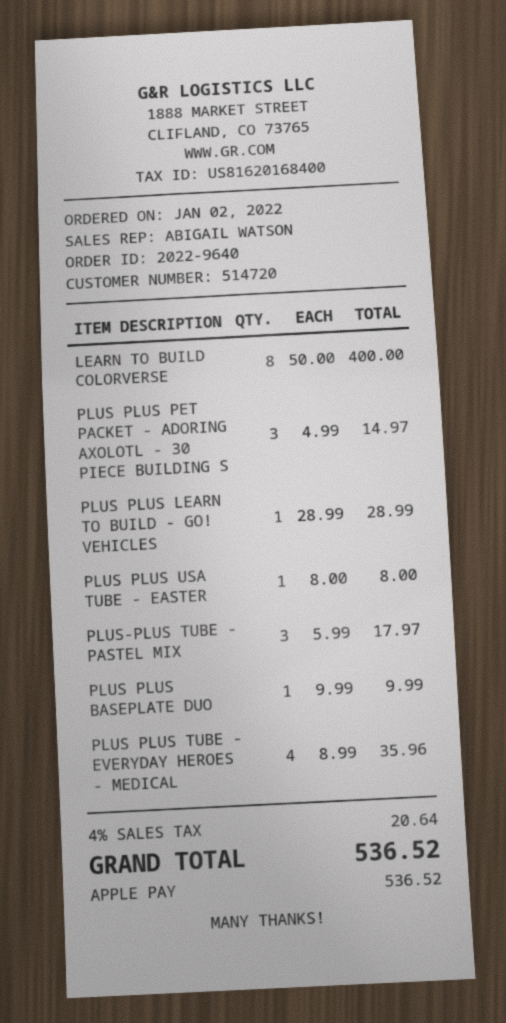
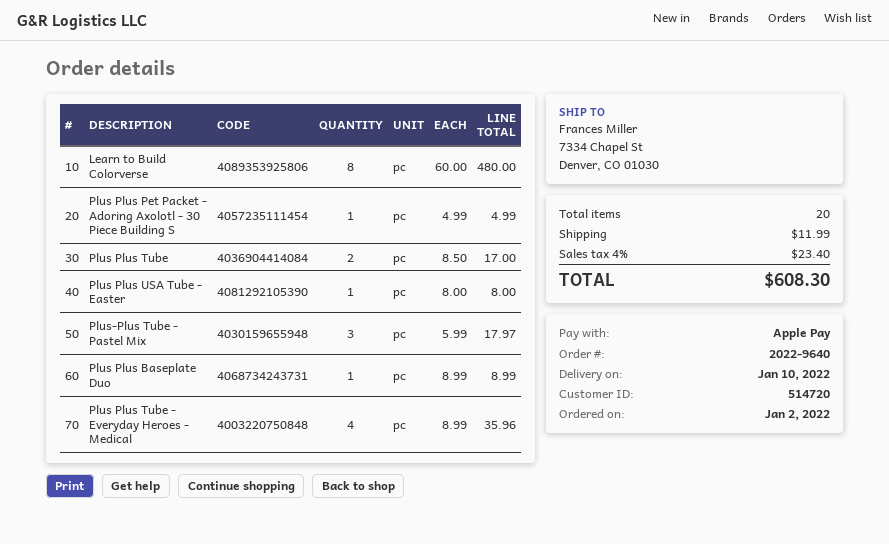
LEARN TO BUILD COLORVERSE: 8 x 50.00 = 400.00 -> 8 x 60.00 = 480.00
PLUS PLUS PET PACKET - ADORING AXOLOTL - 30 PIECE BUILDING S: 3 x 4.99 = 14.97 -> 1 x 4.99 = 4.99
PLUS PLUS LEARN TO BUILD - GO! VEHICLES: 1 x 28.99 = 28.99 -> none
PLUS PLUS BASEPLATE DUO: 1 x 9.99 = 9.99 -> 1 x 8.99 = 8.99
Plus Plus Tube: none -> 2 x 8.50 = 17.00
shipping: none -> 11.99
tax: 4% = 20.64 -> 4% = 23.40
total: 536.52 -> 608.30

